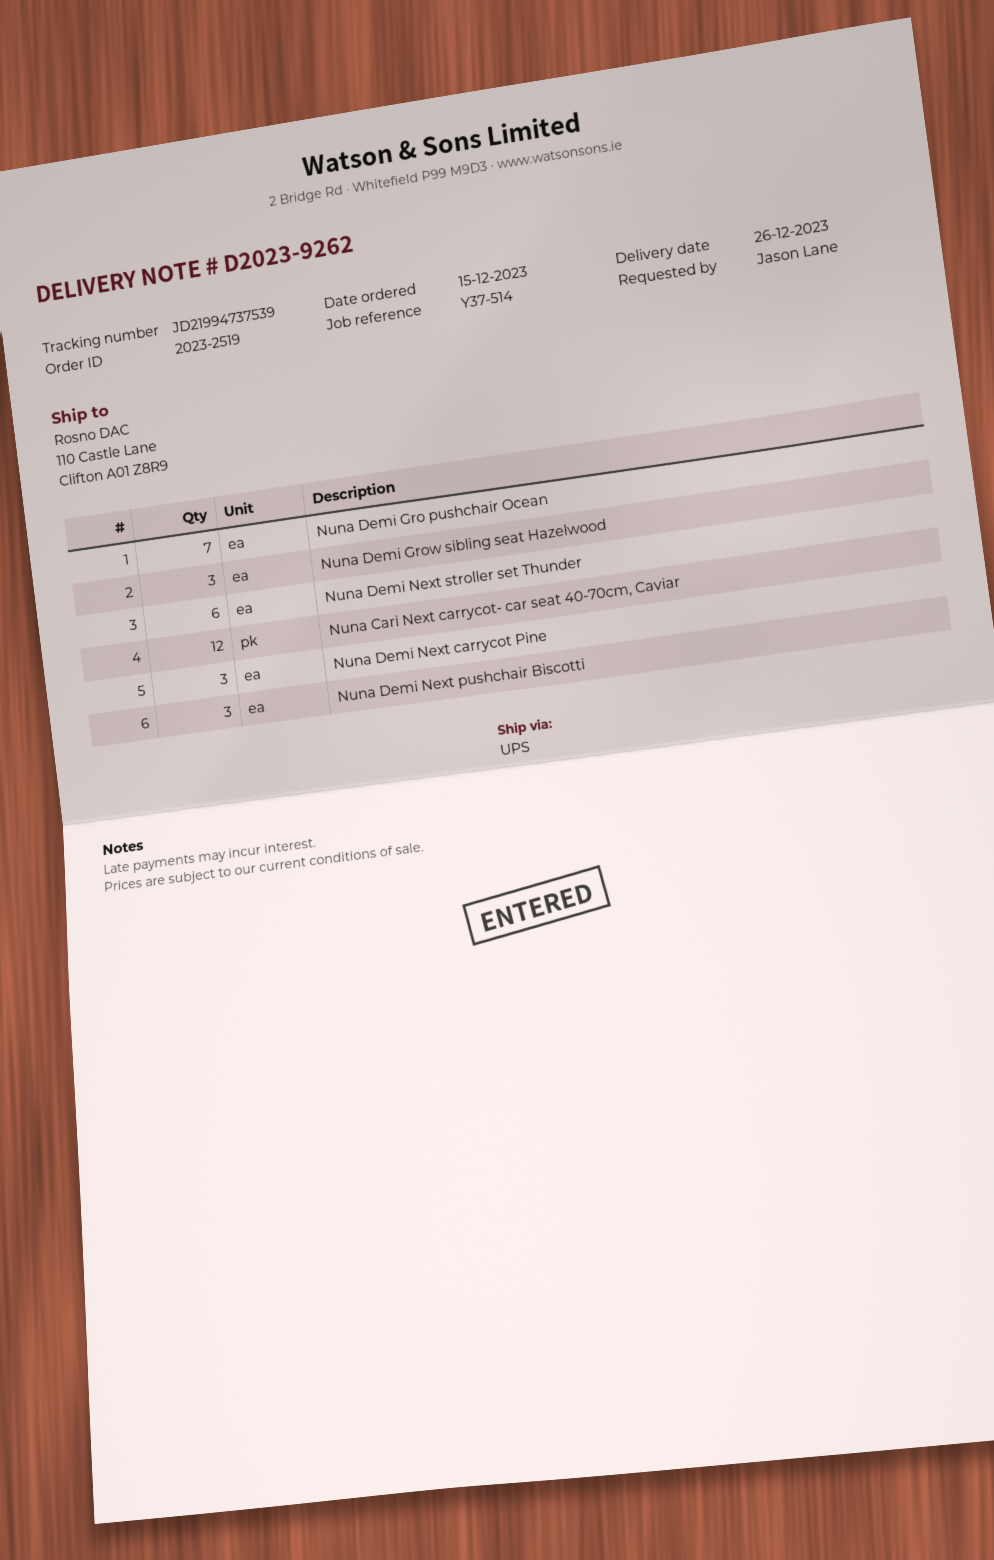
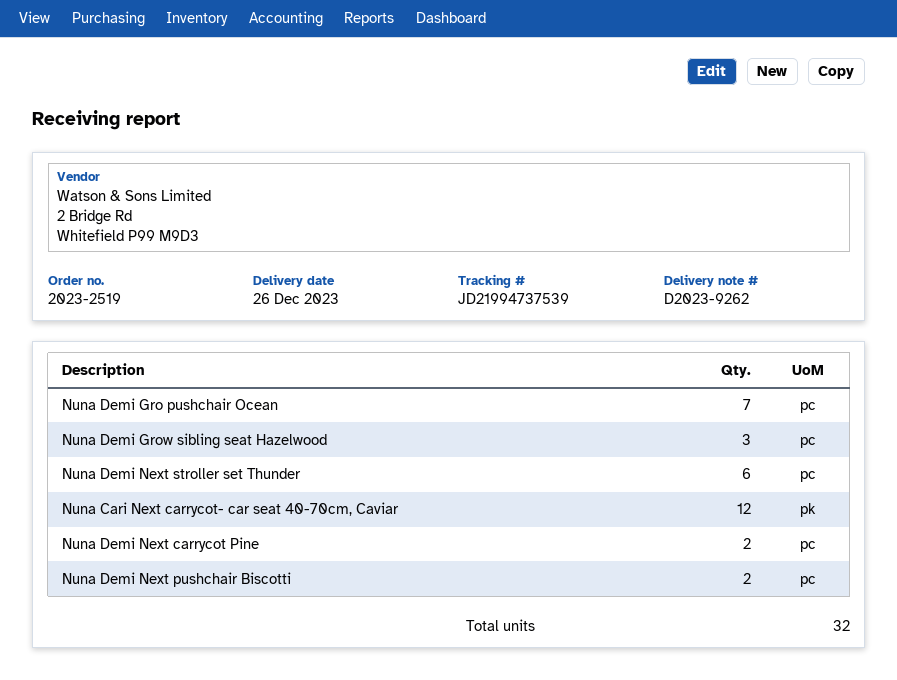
Nuna Demi Next carrycot Pine: 3 -> 2
Nuna Demi Next pushchair Biscotti: 3 -> 2

